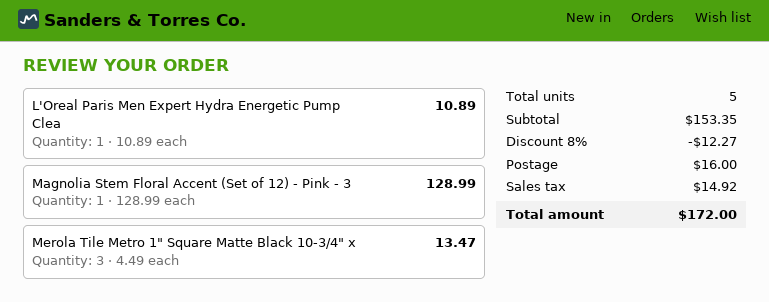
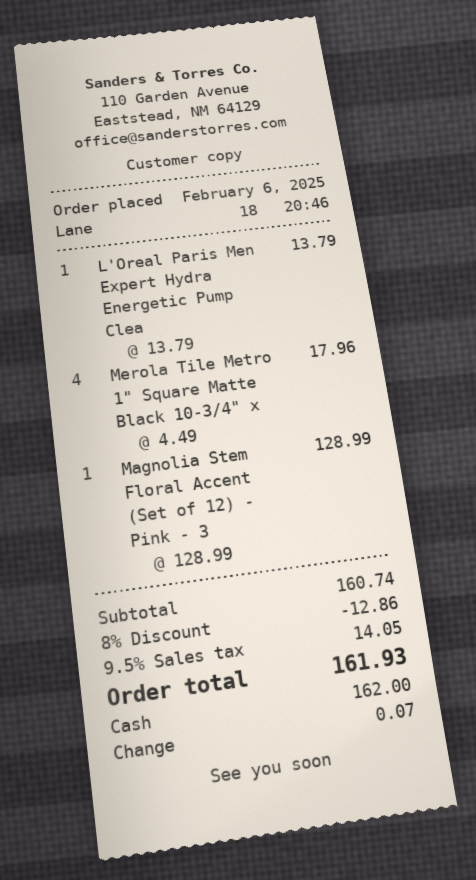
L'Oreal Paris Men Expert Hydra Energetic Pump Clea: 1 x 10.89 = 10.89 -> 1 x 13.79 = 13.79
Merola Tile Metro 1" Square Matte Black 10-3/4" x: 3 x 4.49 = 13.47 -> 4 x 4.49 = 17.96
subtotal: 153.35 -> 160.74
discount: 8% = 12.27 -> 8% = 12.86
shipping: 16.00 -> none
tax: 14.92 -> 14.05
total: 172.00 -> 161.93

